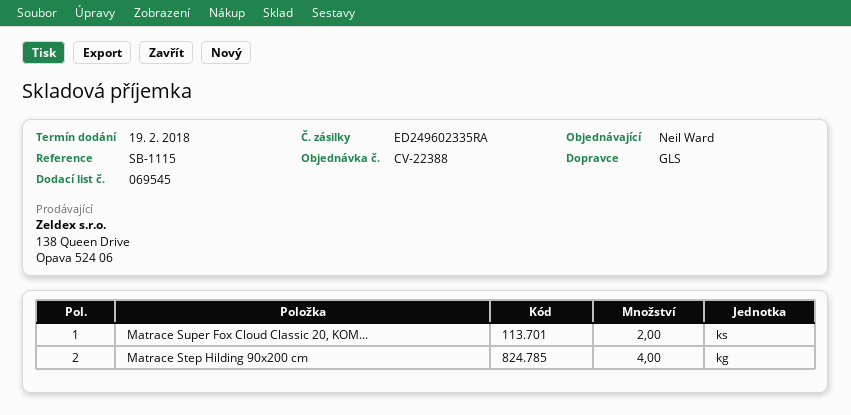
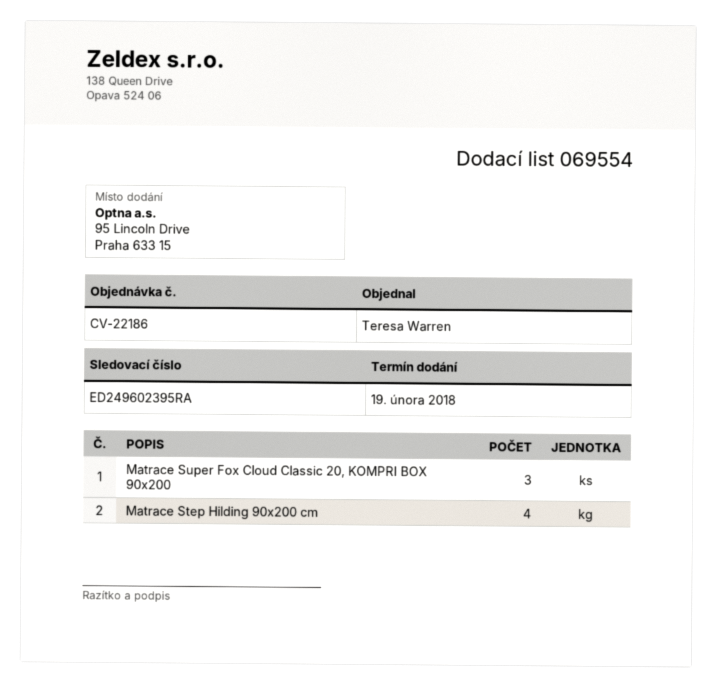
order number: CV-22388 -> CV-22186
delivery note number: 069545 -> 069554
ordered by: Neil Ward -> Teresa Warren
tracking number: ED249602335RA -> ED249602395RA
Matrace Super Fox Cloud Classic 20, KOM...: 2 -> 3

